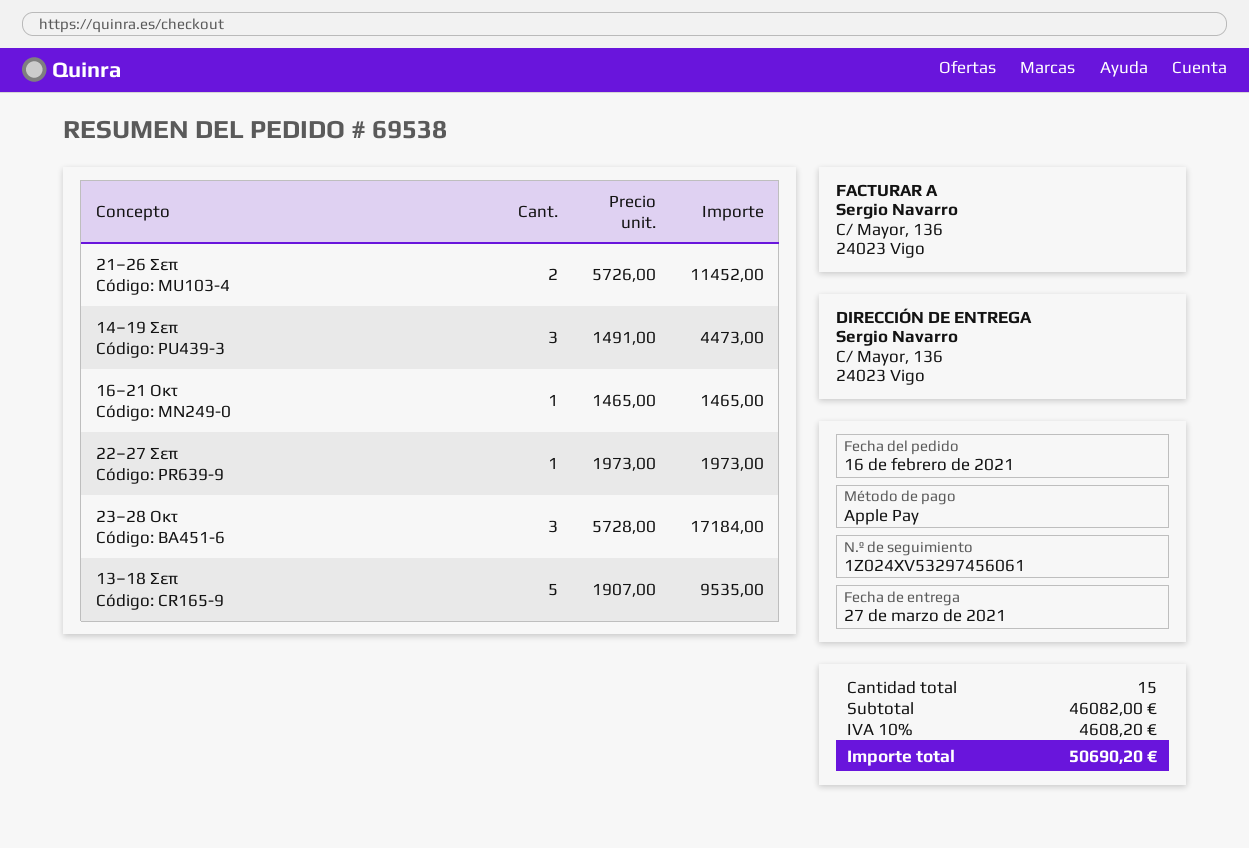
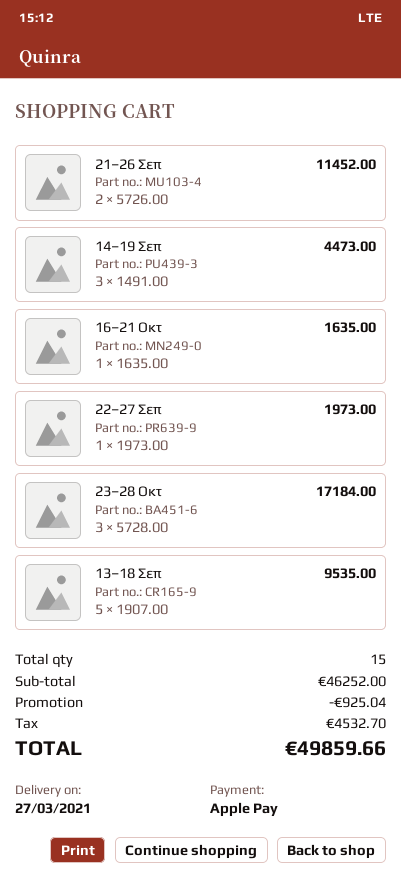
16–21 Οκτ: 1 x 1465.00 = 1465.00 -> 1 x 1635.00 = 1635.00
subtotal: 46082.00 -> 46252.00
discount: none -> 925.04
tax: 4608.20 -> 4532.70
total: 50690.20 -> 49859.66

